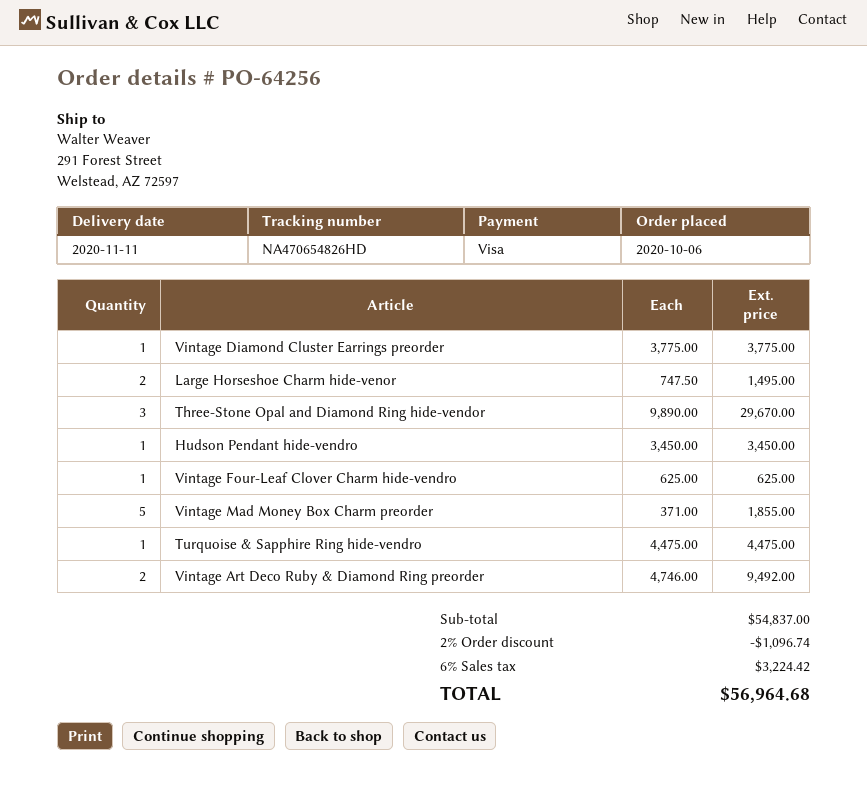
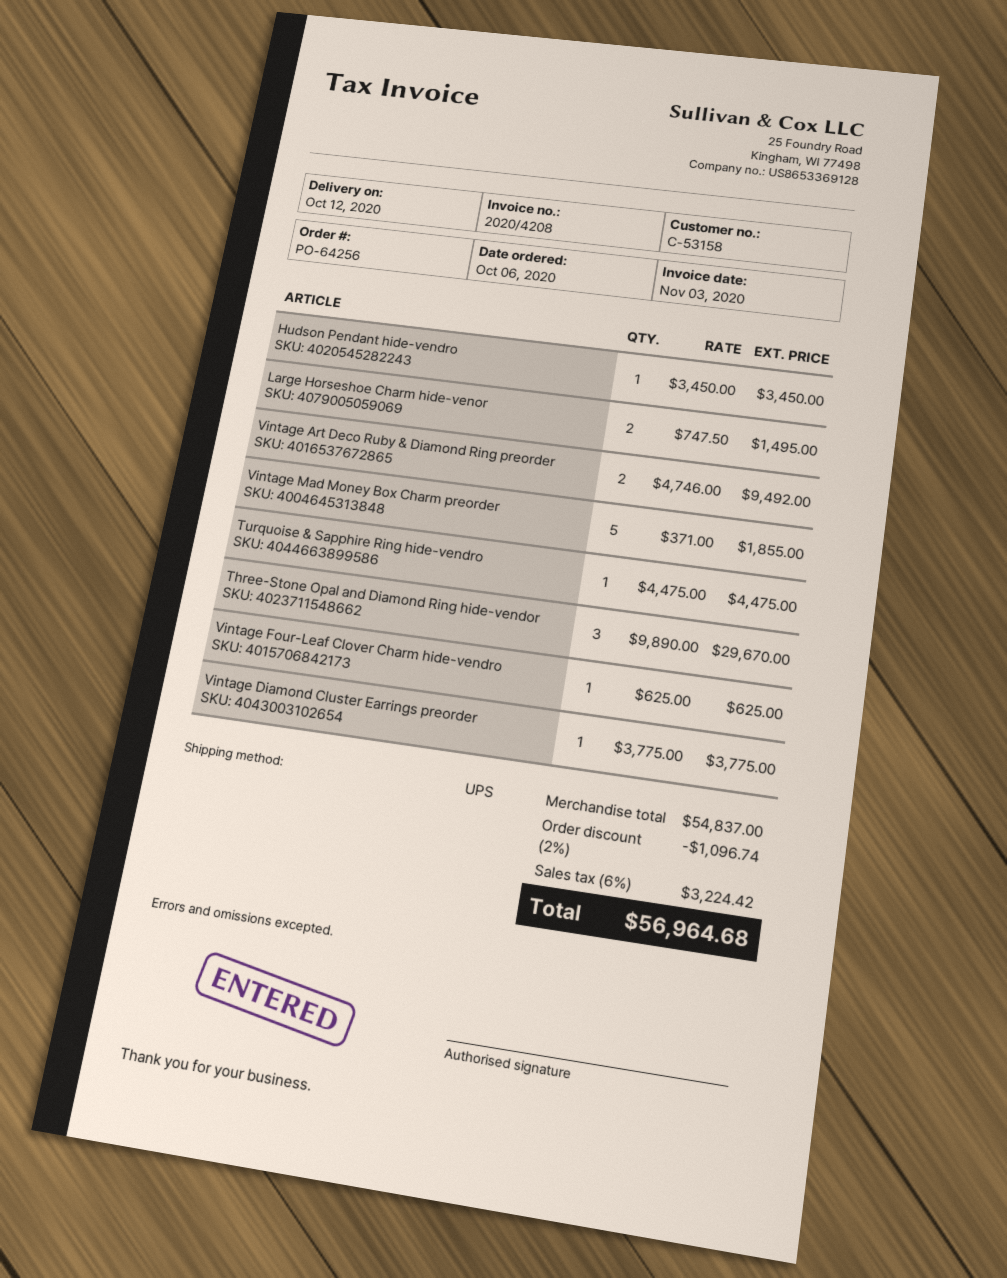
delivery date: 2020-11-11 -> 2020-10-12

